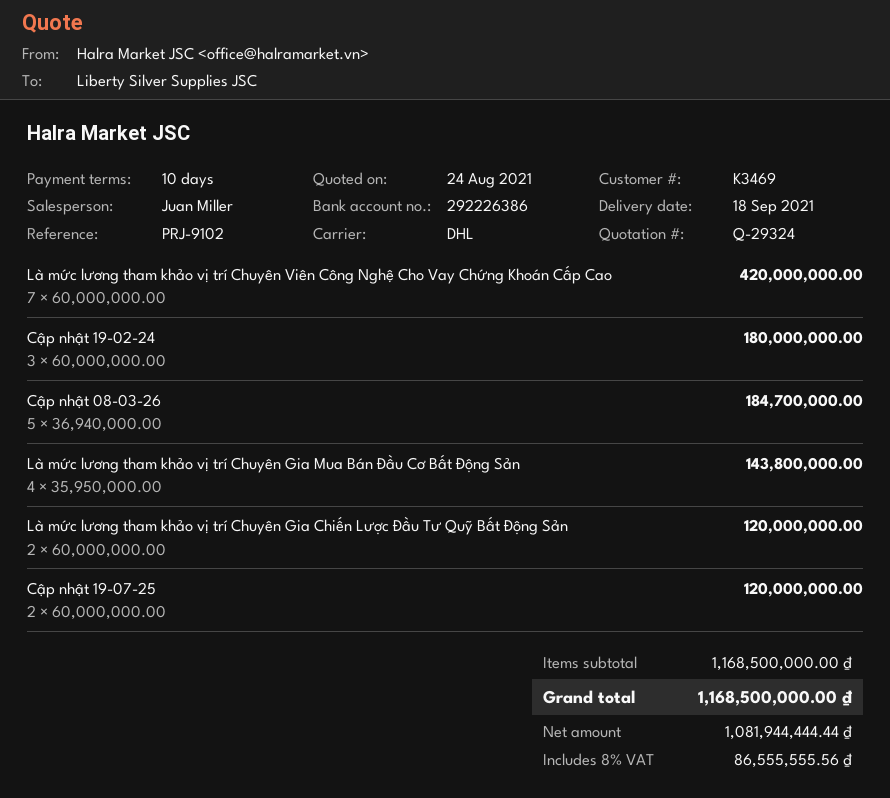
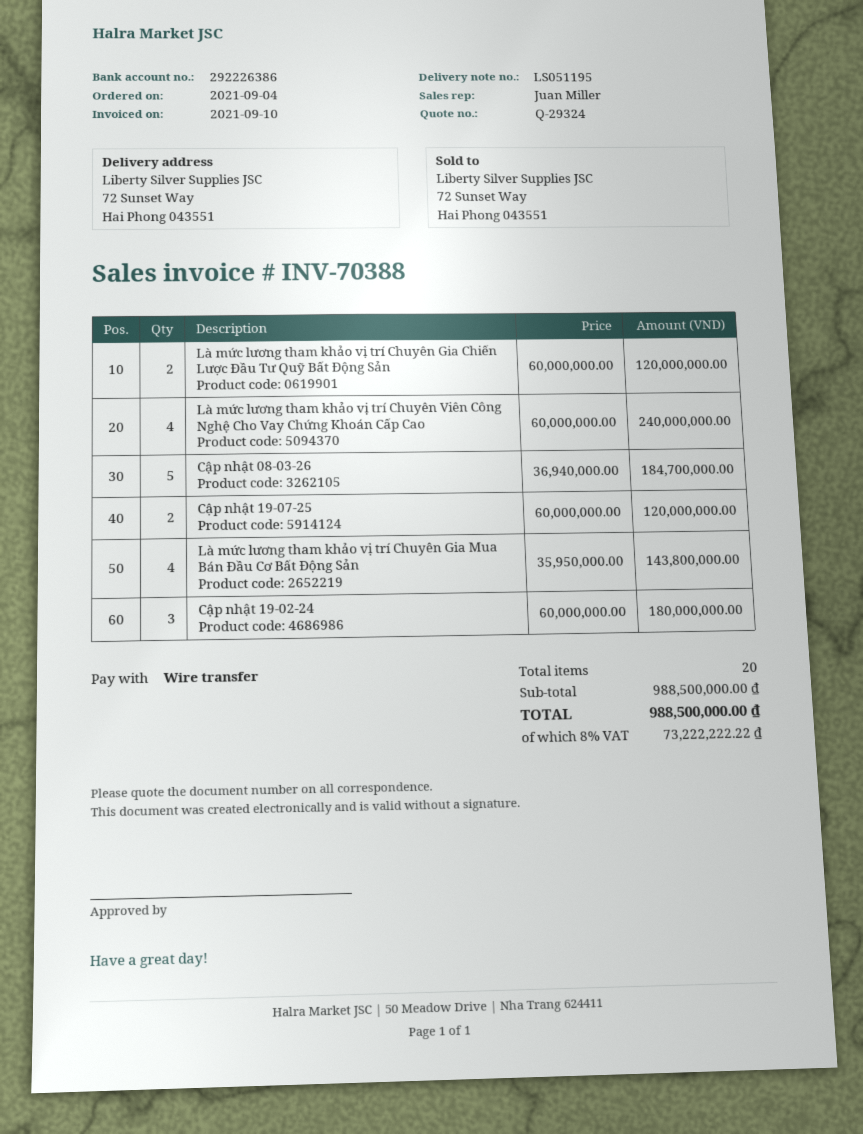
Là mức lương tham khảo vị trí Chuyên Viên Công Nghệ Cho Vay Chứng Khoán Cấp Cao: 7 x 60000000.00 = 420000000.00 -> 4 x 60000000.00 = 240000000.00
subtotal: 1168500000.00 -> 988500000.00
tax: 8% = 86555555.56 -> 8% = 73222222.22
total: 1168500000.00 -> 988500000.00

